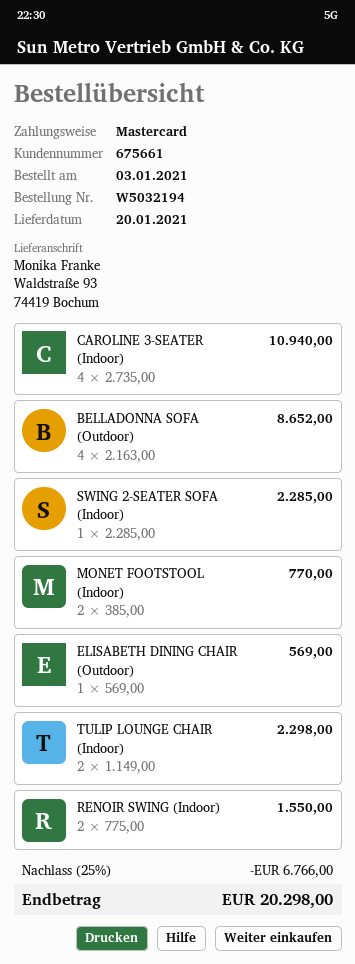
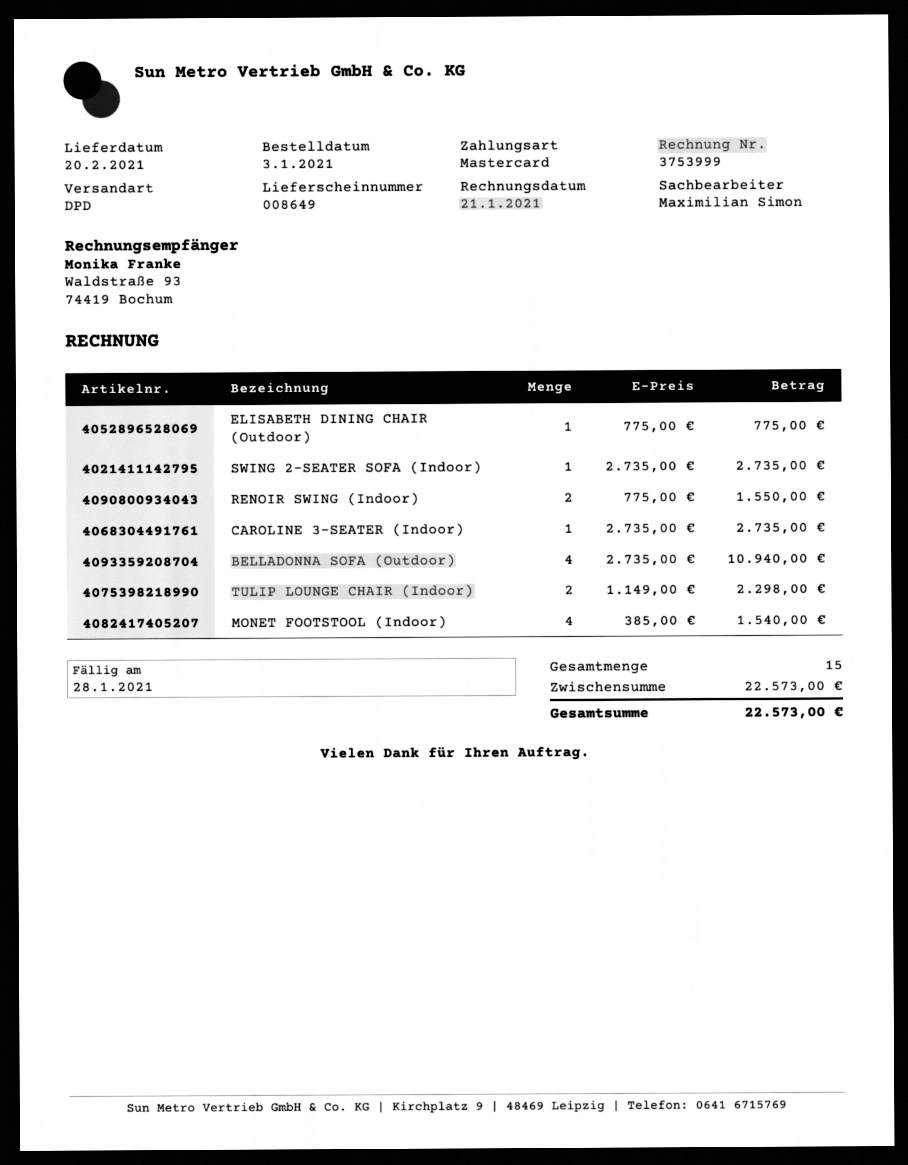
delivery date: 2021-01-20 -> 2021-02-20
CAROLINE 3-SEATER (Indoor): 4 x 2735.00 = 10940.00 -> 1 x 2735.00 = 2735.00
BELLADONNA SOFA (Outdoor): 4 x 2163.00 = 8652.00 -> 4 x 2735.00 = 10940.00
SWING 2-SEATER SOFA (Indoor): 1 x 2285.00 = 2285.00 -> 1 x 2735.00 = 2735.00
MONET FOOTSTOOL (Indoor): 2 x 385.00 = 770.00 -> 4 x 385.00 = 1540.00
ELISABETH DINING CHAIR (Outdoor): 1 x 569.00 = 569.00 -> 1 x 775.00 = 775.00
discount: 25% = 6766.00 -> none
total: 20298.00 -> 22573.00

